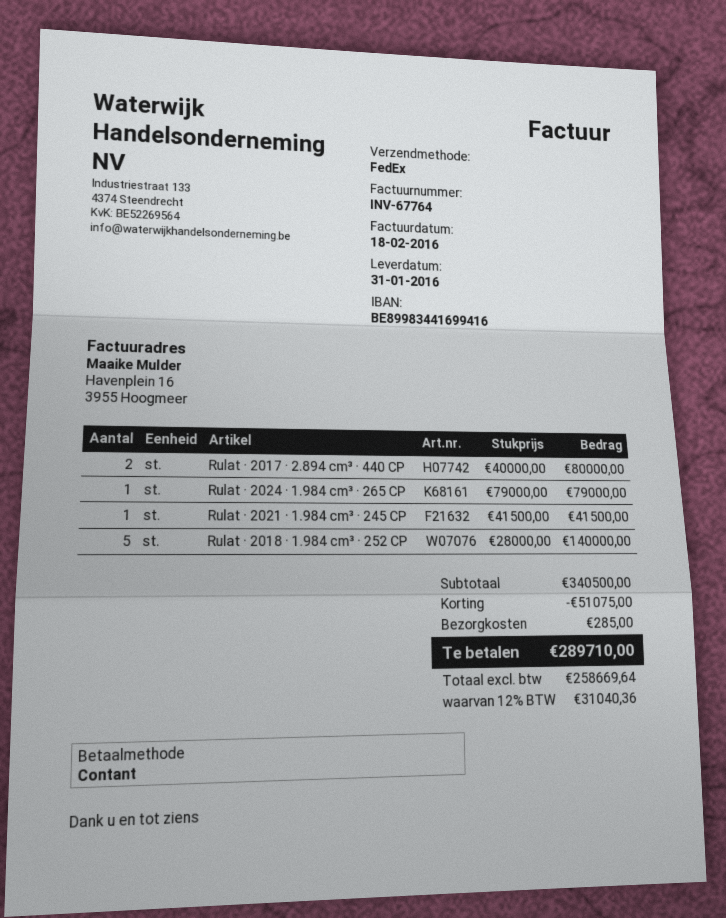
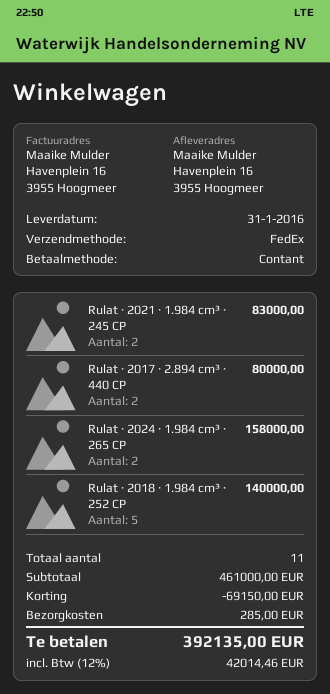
Rulat · 2024 · 1.984 cm³ · 265 CP: 1 for 79000.00 -> 2 for 158000.00
Rulat · 2021 · 1.984 cm³ · 245 CP: 1 for 41500.00 -> 2 for 83000.00
subtotal: 340500.00 -> 461000.00
discount: 51075.00 -> 69150.00
tax: 12% = 31040.36 -> 12% = 42014.46
total: 289710.00 -> 392135.00

